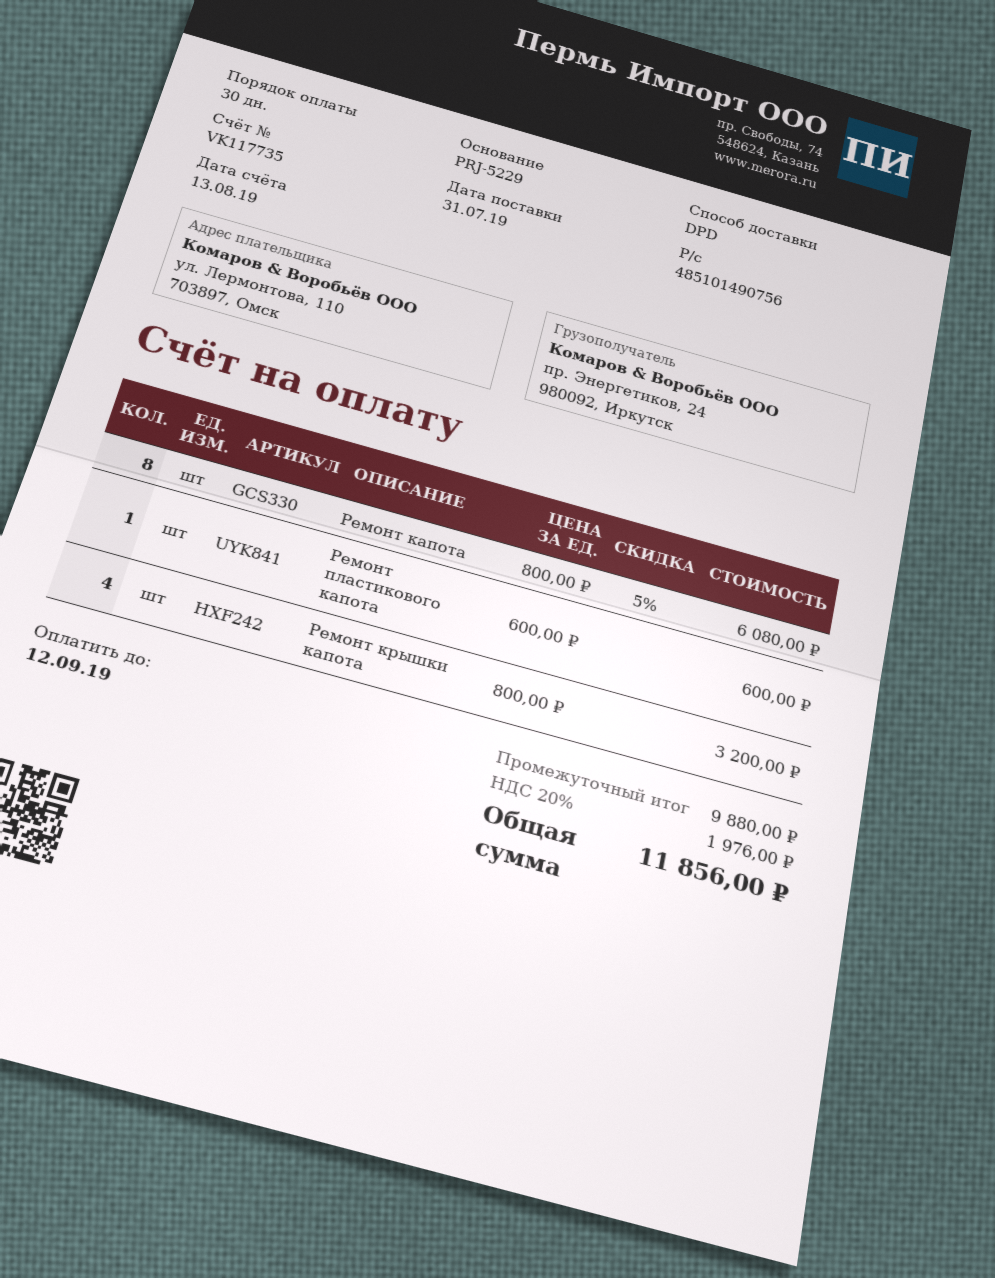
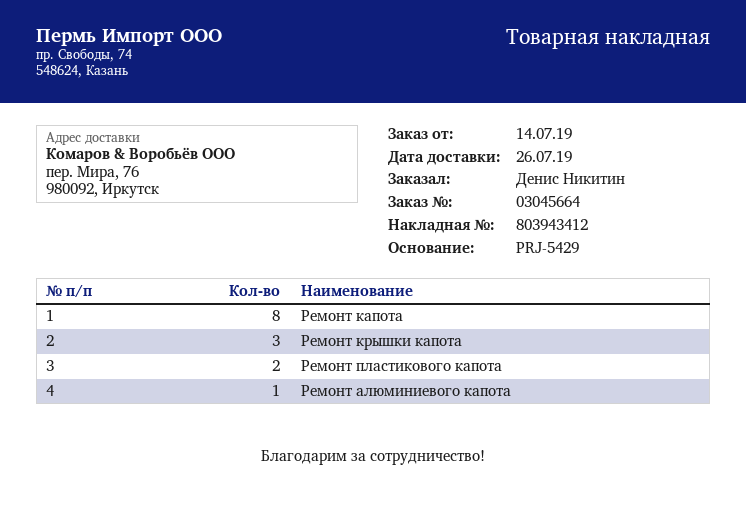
delivery date: 2019-07-31 -> 2019-07-26
reference: PRJ-5229 -> PRJ-5429
ship to: пр. Энергетиков, 24, 980092, Иркутск -> пер. Мира, 76, 980092, Иркутск
Ремонт пластикового капота: 1 -> 2
Ремонт крышки капота: 4 -> 3
Ремонт алюминиевого капота: none -> 1

